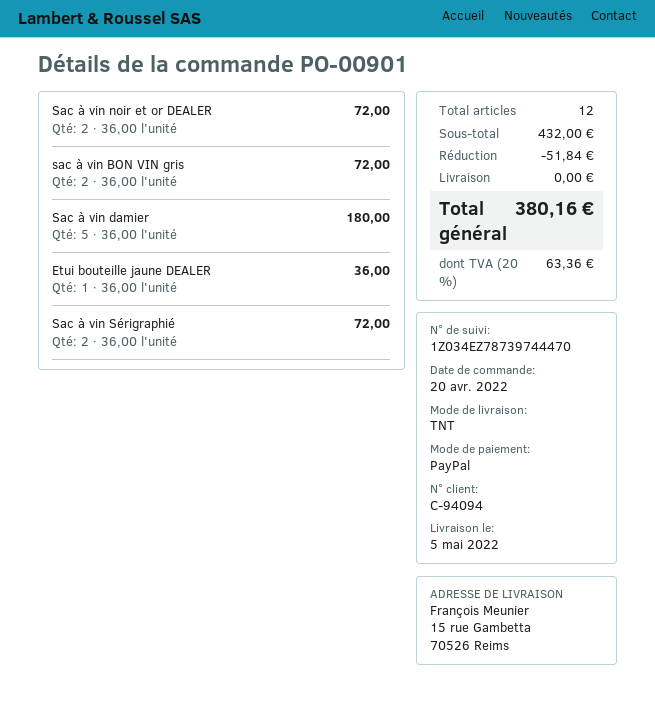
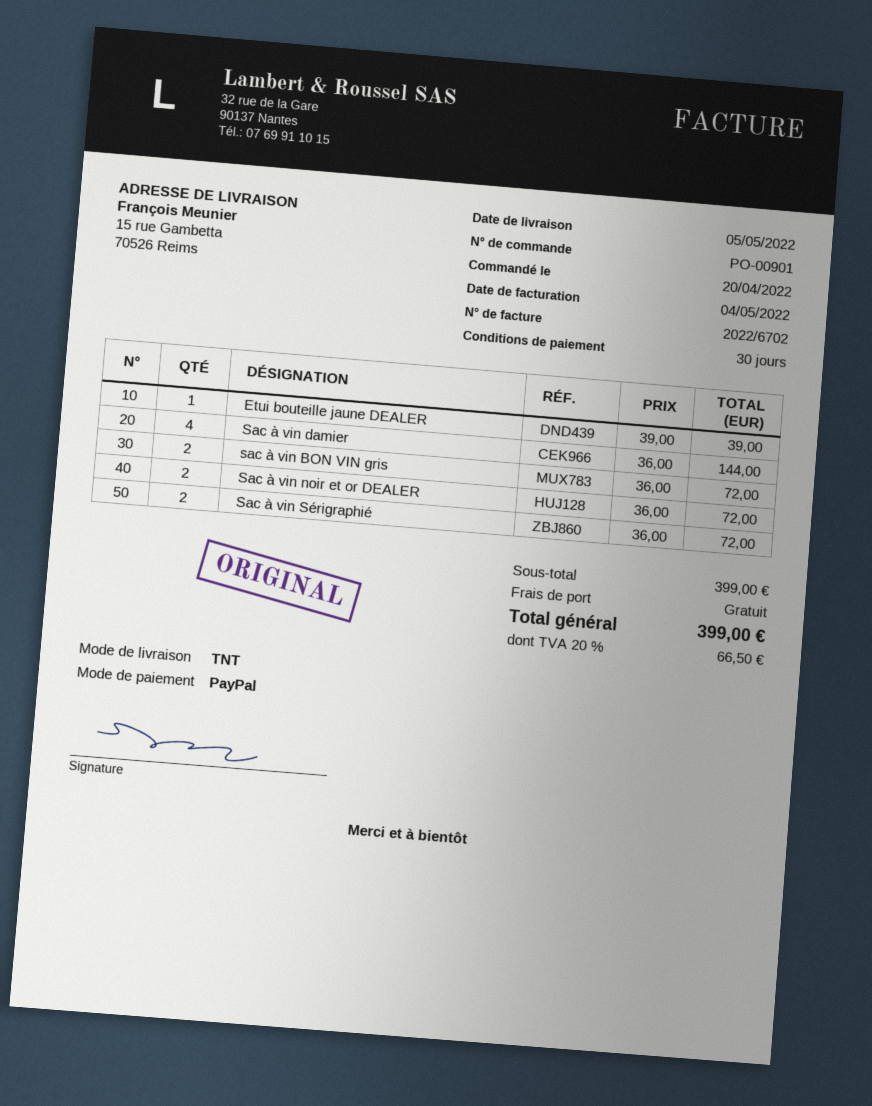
Sac à vin damier: 5 x 36.00 = 180.00 -> 4 x 36.00 = 144.00
Etui bouteille jaune DEALER: 1 x 36.00 = 36.00 -> 1 x 39.00 = 39.00
subtotal: 432.00 -> 399.00
discount: 51.84 -> none
tax: 20% = 63.36 -> 20% = 66.50
total: 380.16 -> 399.00

